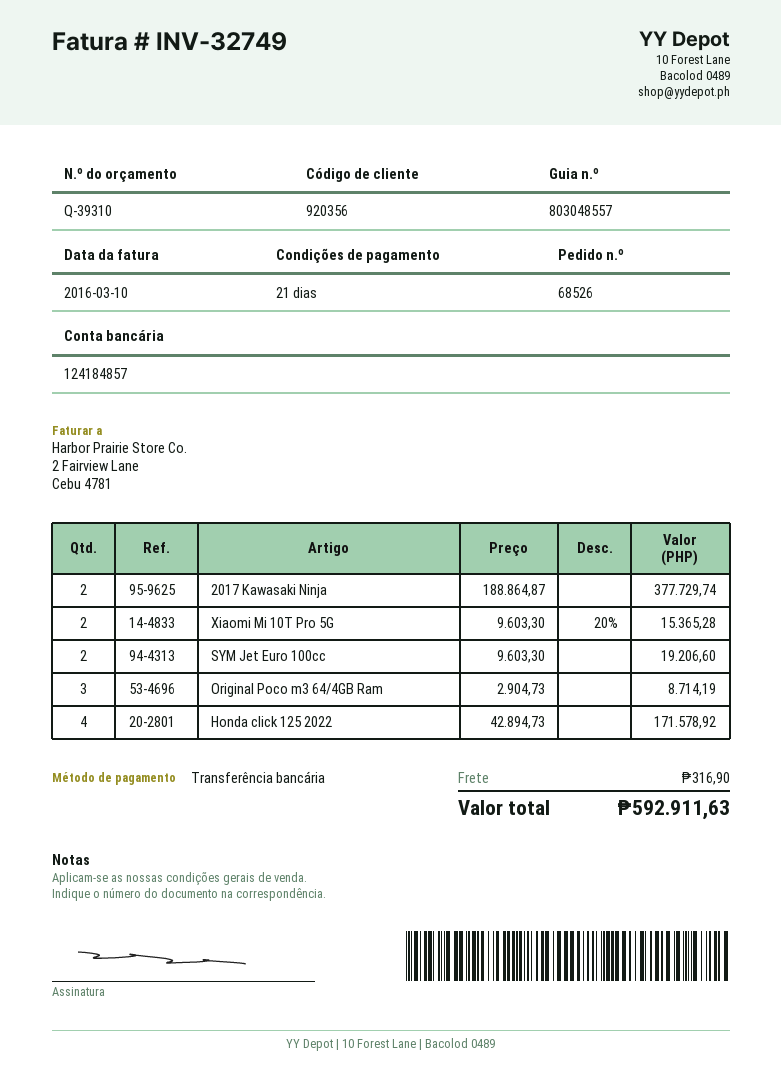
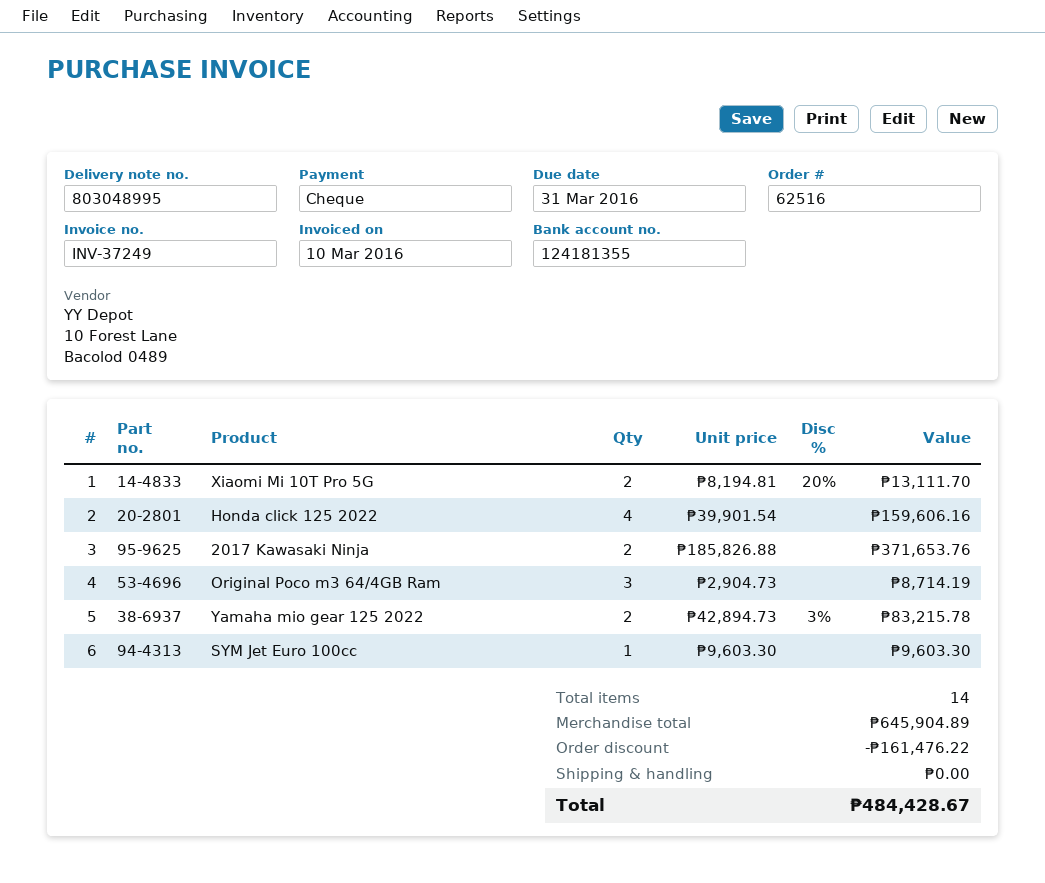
order number: 68526 -> 62516
delivery note number: 803048557 -> 803048995
invoice number: INV-32749 -> INV-37249
payment method: bank transfer -> cheque
bank account: 124184857 -> 124181355
2017 Kawasaki Ninja: 2 x 188864.87 = 377729.74 -> 2 x 185826.88 = 371653.76
Xiaomi Mi 10T Pro 5G: 2 x 9603.30 - 20% = 15365.28 -> 2 x 8194.81 - 20% = 13111.70
SYM Jet Euro 100cc: 2 x 9603.30 = 19206.60 -> 1 x 9603.30 = 9603.30
Honda click 125 2022: 4 x 42894.73 = 171578.92 -> 4 x 39901.54 = 159606.16
Yamaha mio gear 125 2022: none -> 2 x 42894.73 - 3% = 83215.78
discount: none -> 161476.22
shipping: 316.90 -> 0.00
total: 592911.63 -> 484428.67

